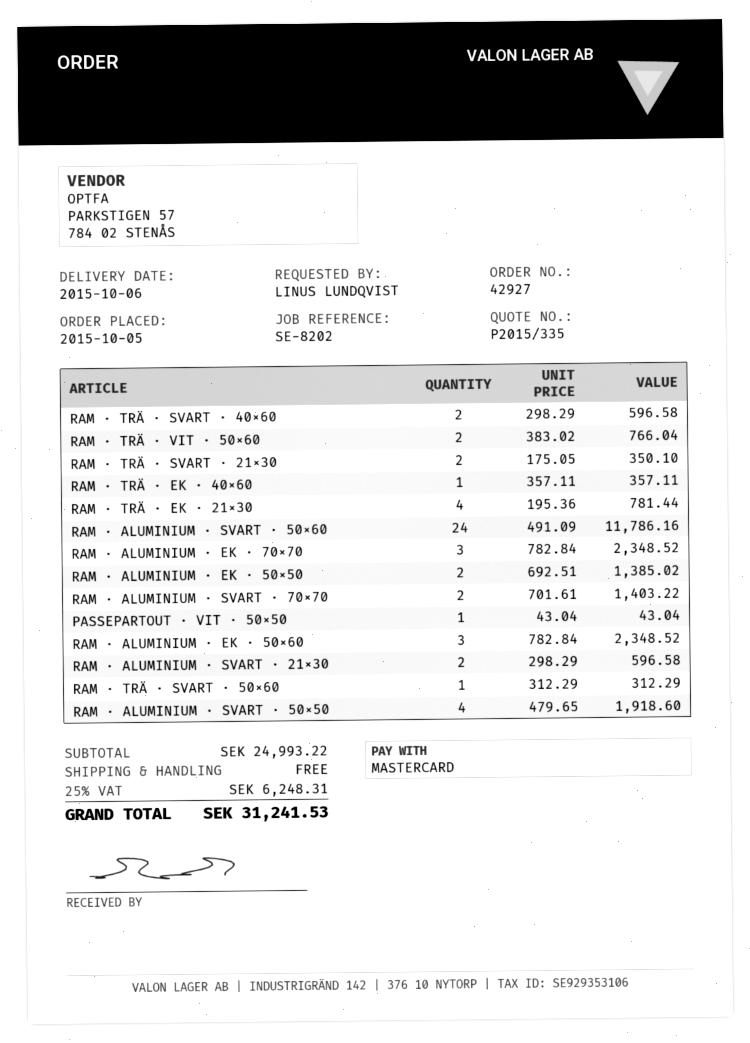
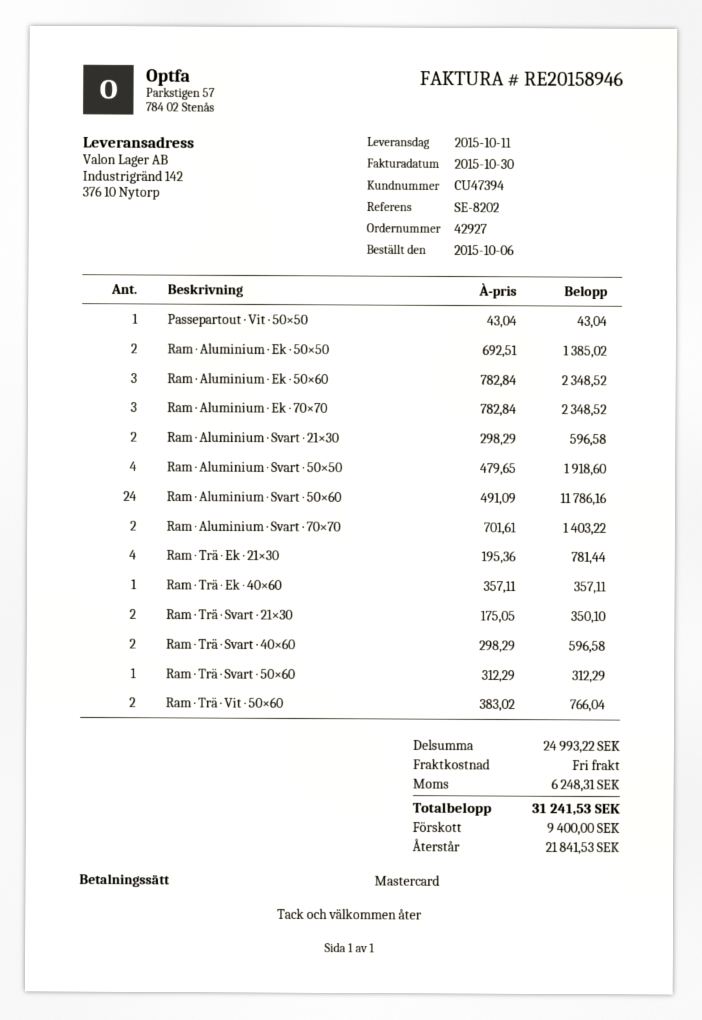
order date: 2015-10-05 -> 2015-10-06
delivery date: 2015-10-06 -> 2015-10-11

